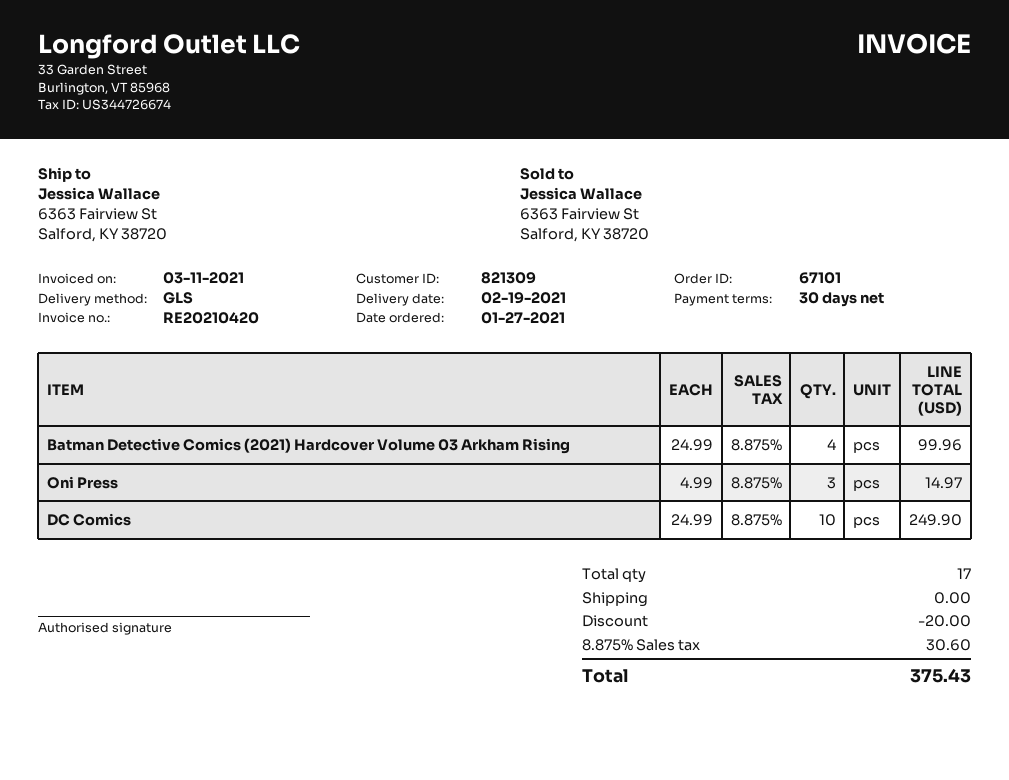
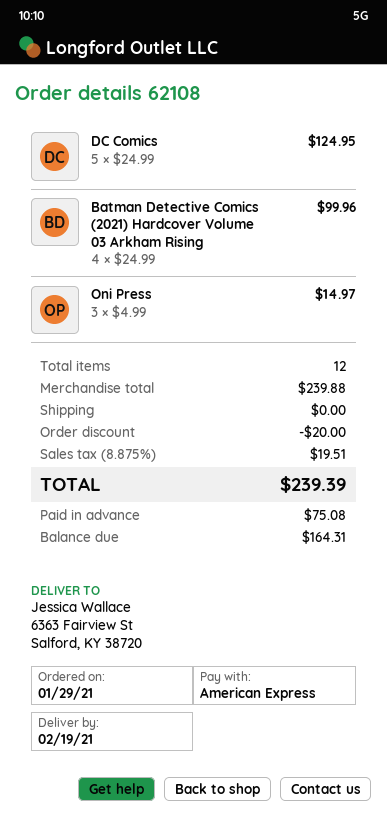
order number: 67101 -> 62108
order date: 2021-01-27 -> 2021-01-29
DC Comics: 10 x 24.99 = 249.90 -> 5 x 24.99 = 124.95
total quantity: 17 -> 12
tax: 8.875% = 30.60 -> 8.875% = 19.51
total: 375.43 -> 239.39

